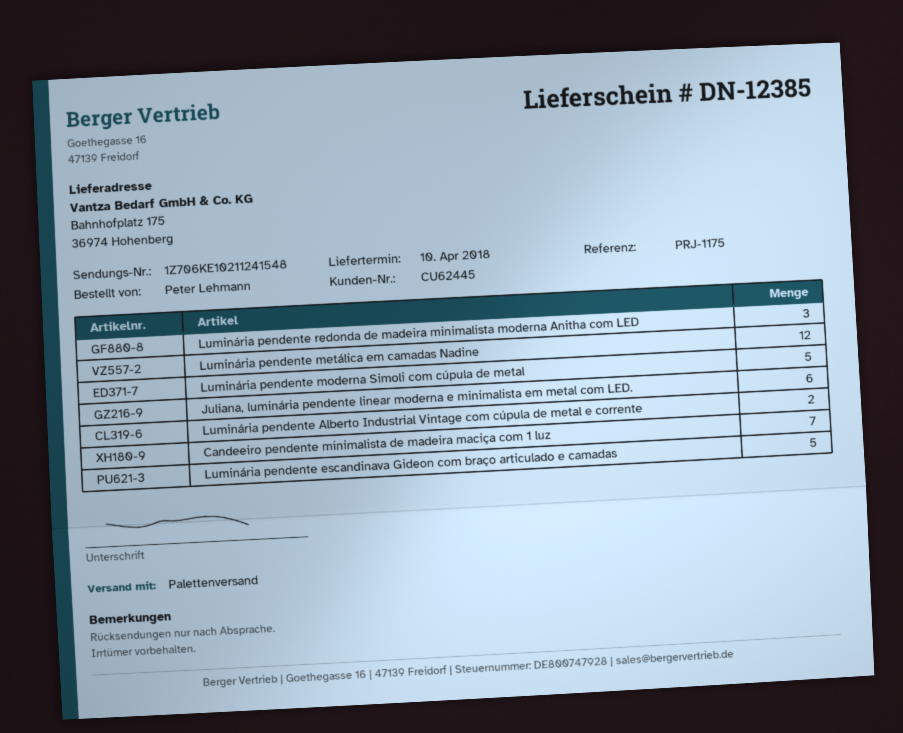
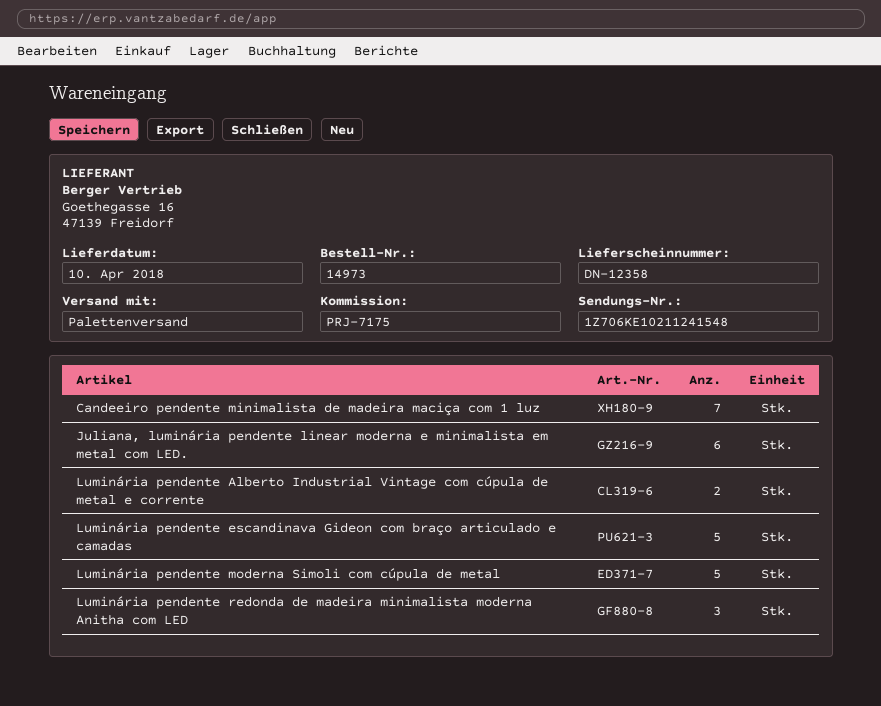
delivery note number: DN-12385 -> DN-12358
reference: PRJ-1175 -> PRJ-7175
Luminária pendente metálica em camadas Nadine: 12 -> none

